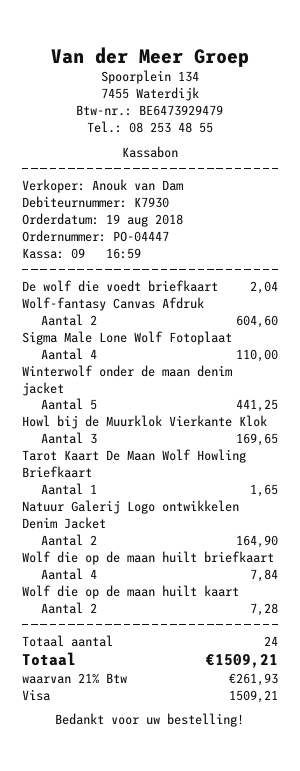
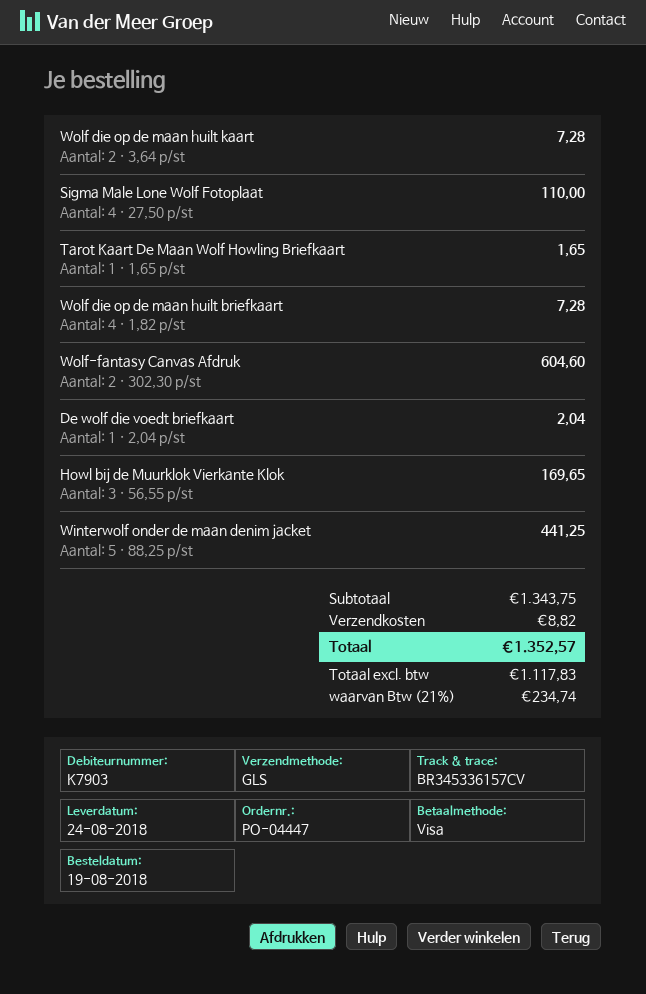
customer number: K7930 -> K7903
Natuur Galerij Logo ontwikkelen Denim Jacket: 2 for 164.90 -> none
Wolf die op de maan huilt briefkaart: 4 for 7.84 -> 4 for 7.28
shipping: none -> 8.82
tax: 21% = 261.93 -> 21% = 234.74
total: 1509.21 -> 1352.57

